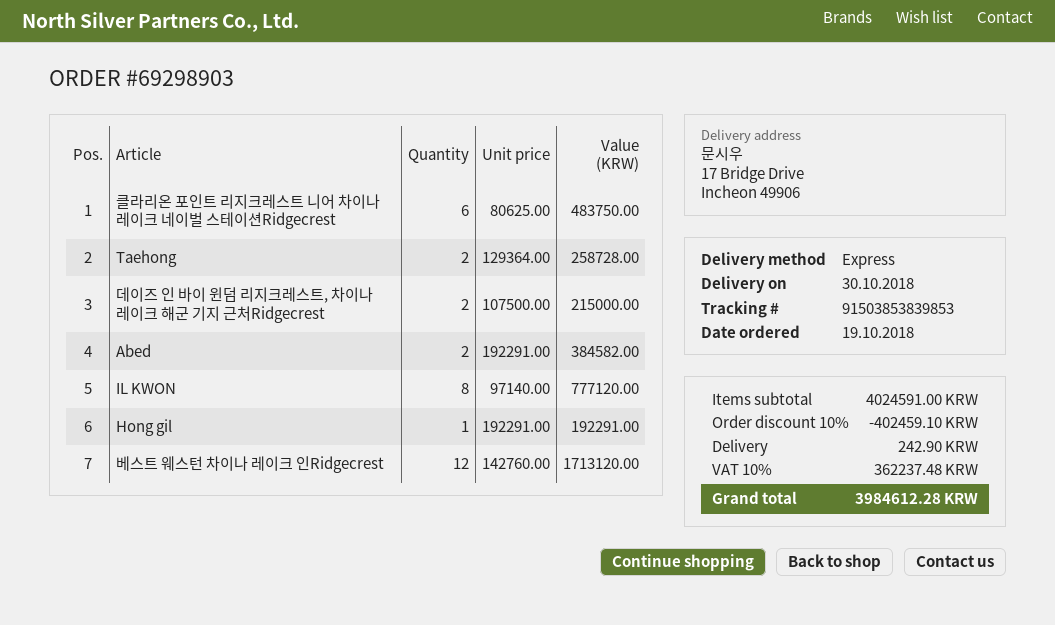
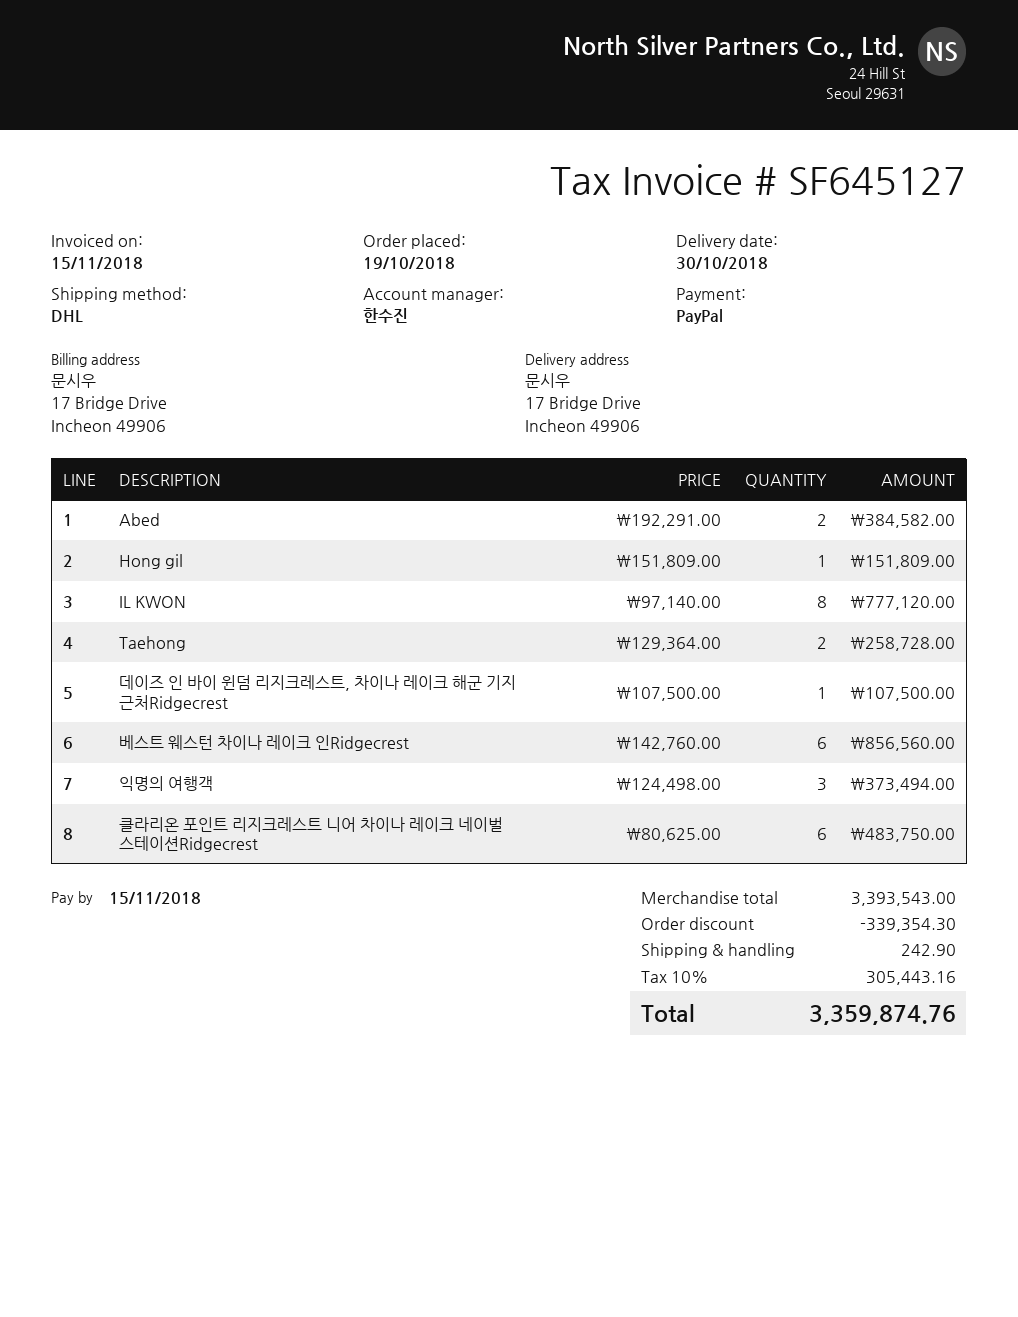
shipping method: express -> DHL
데이즈 인 바이 윈덤 리지크레스트, 차이나 레이크 해군 기지 근처Ridgecrest: 2 x 107500.00 = 215000.00 -> 1 x 107500.00 = 107500.00
Hong gil: 1 x 192291.00 = 192291.00 -> 1 x 151809.00 = 151809.00
베스트 웨스턴 차이나 레이크 인Ridgecrest: 12 x 142760.00 = 1713120.00 -> 6 x 142760.00 = 856560.00
익명의 여행객: none -> 3 x 124498.00 = 373494.00
subtotal: 4024591.00 -> 3393543.00
discount: 402459.10 -> 339354.30
tax: 10% = 362237.48 -> 10% = 305443.16
total: 3984612.28 -> 3359874.76

